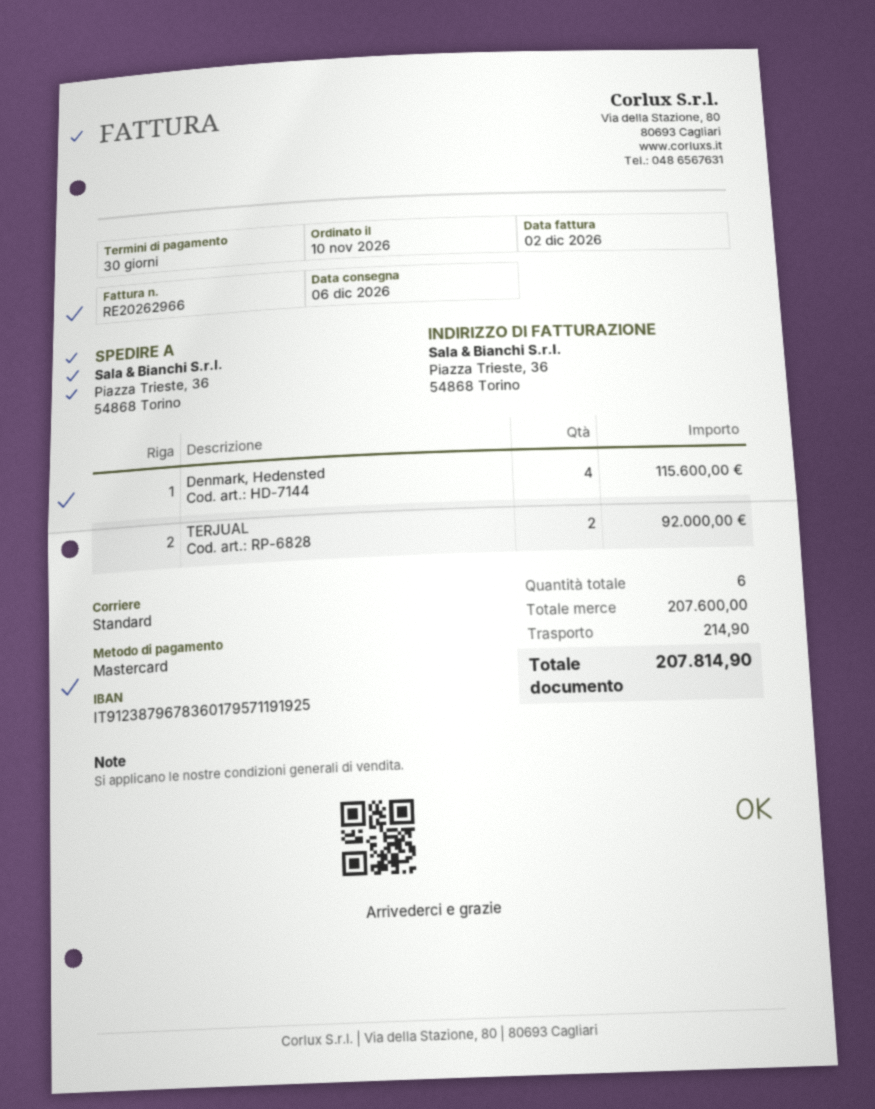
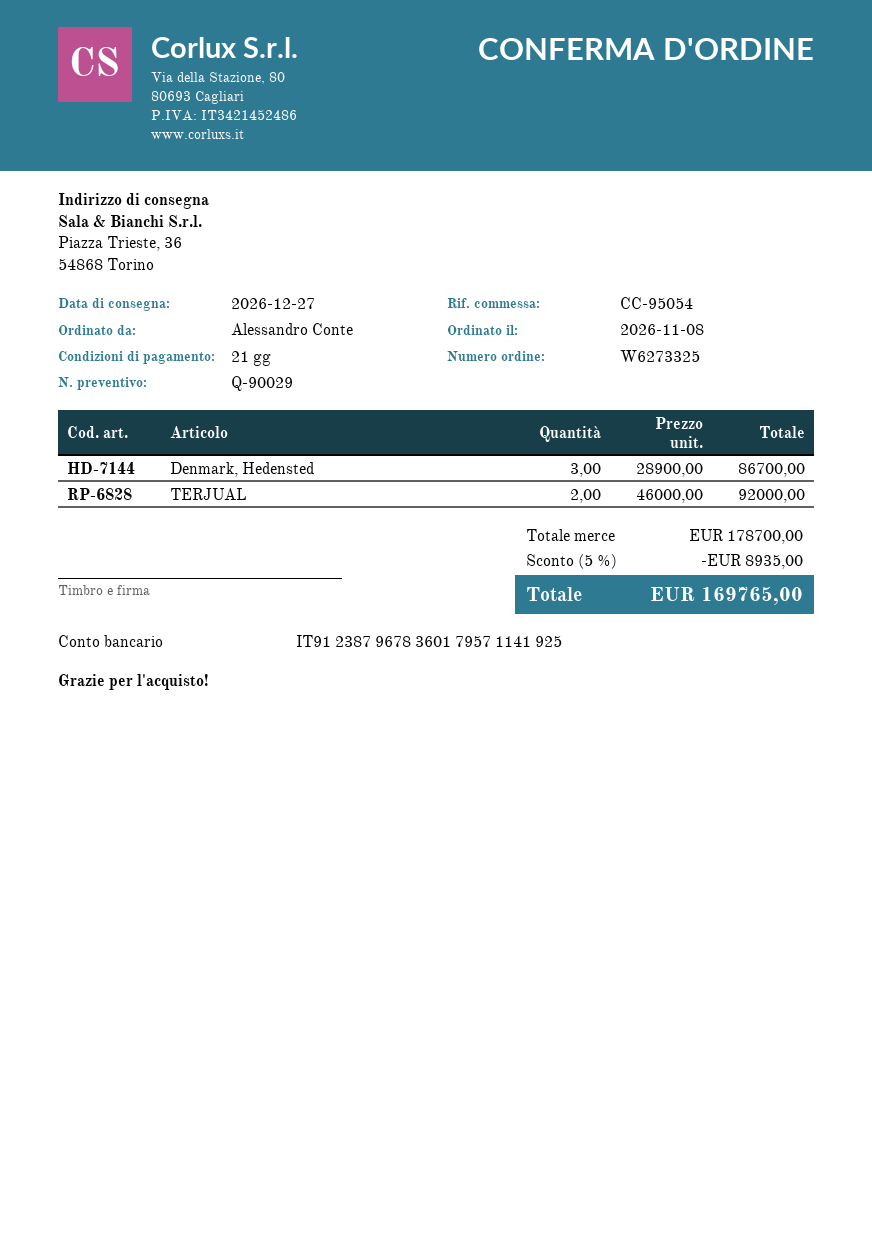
order date: 2026-11-10 -> 2026-11-08
delivery date: 2026-12-06 -> 2026-12-27
payment terms: 30 days -> 21 days
bank account: IT9123879678360179571191925 -> IT9123879678360179571141925
Denmark, Hedensted: 4 for 115600.00 -> 3 for 86700.00
subtotal: 207600.00 -> 178700.00
discount: none -> 5% = 8935.00
shipping: 214.90 -> none
total: 207814.90 -> 169765.00

